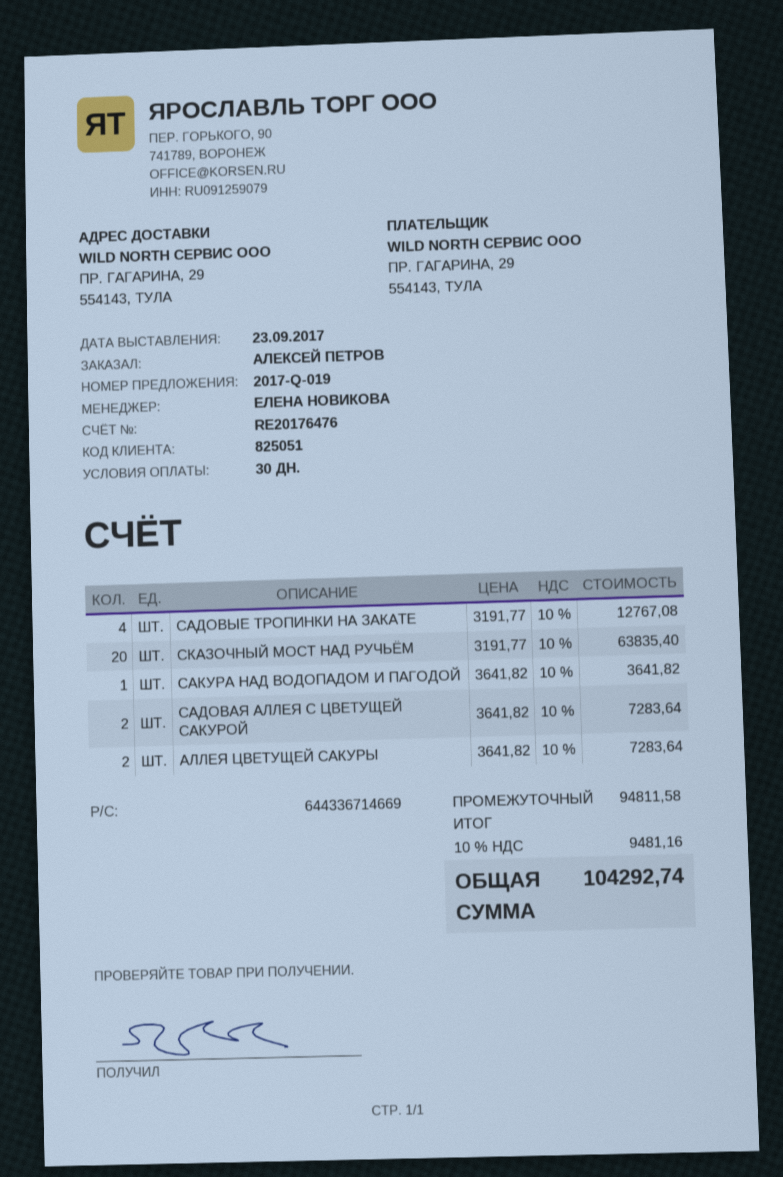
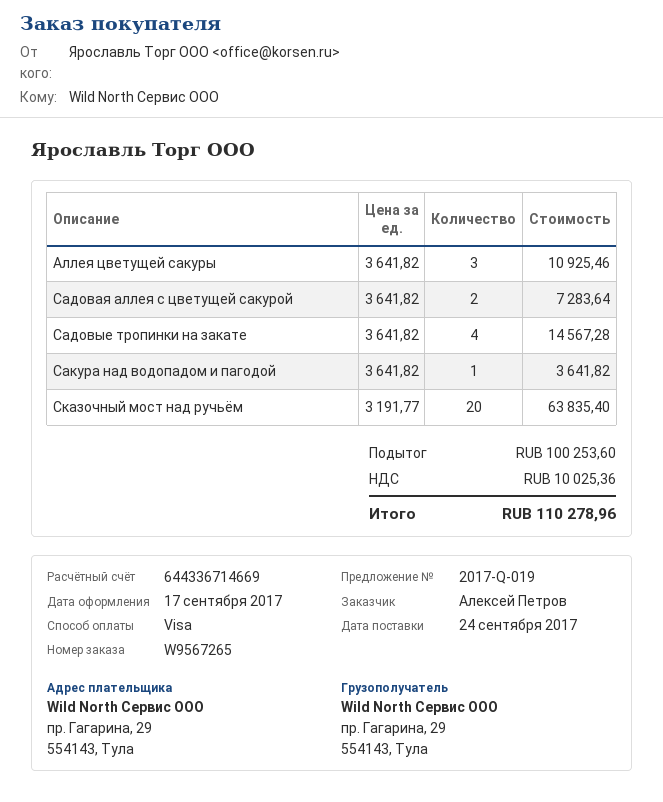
САДОВЫЕ ТРОПИНКИ НА ЗАКАТЕ: 4 x 3191.77 = 12767.08 -> 4 x 3641.82 = 14567.28
АЛЛЕЯ ЦВЕТУЩЕЙ САКУРЫ: 2 x 3641.82 = 7283.64 -> 3 x 3641.82 = 10925.46
subtotal: 94811.58 -> 100253.60
tax: 9481.16 -> 10025.36
total: 104292.74 -> 110278.96

